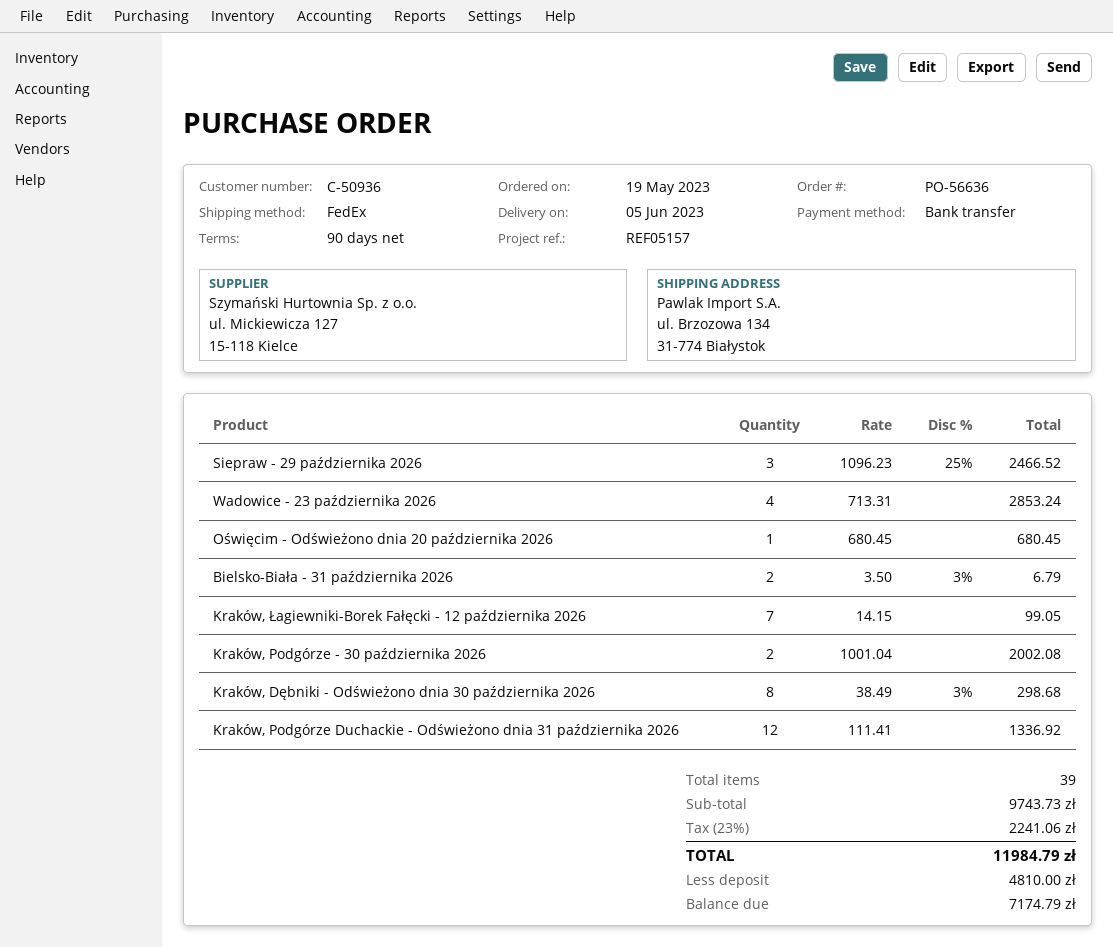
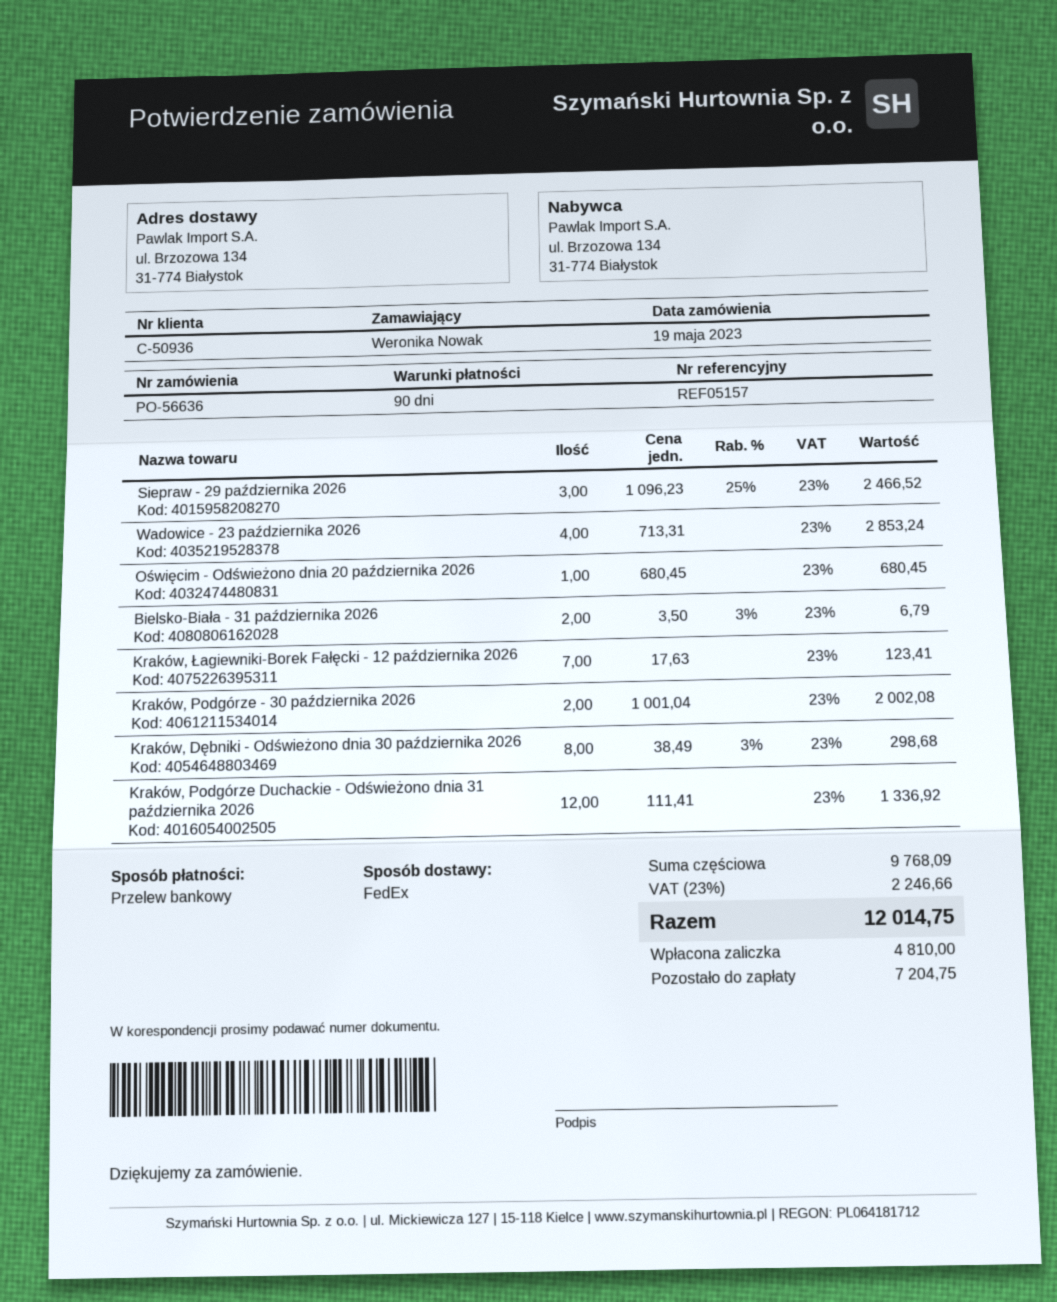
Kraków, Łagiewniki-Borek Fałęcki - 12 października 2026: 7 x 14.15 = 99.05 -> 7 x 17.63 = 123.41
subtotal: 9743.73 -> 9768.09
tax: 23% = 2241.06 -> 23% = 2246.66
total: 11984.79 -> 12014.75
balance: 7174.79 -> 7204.75

